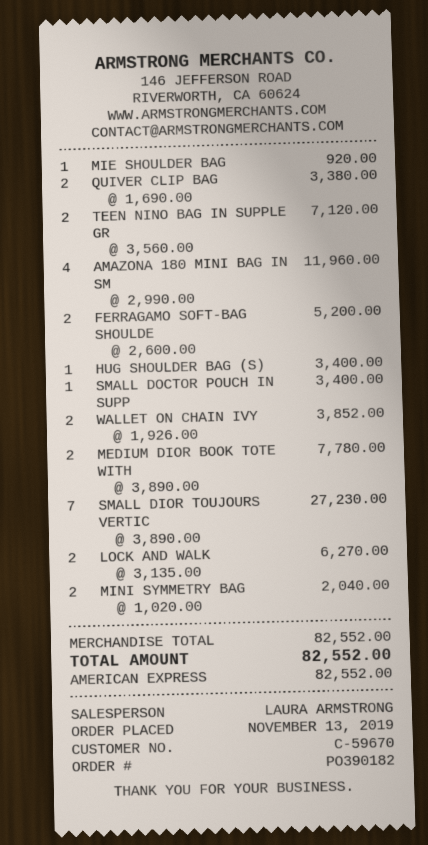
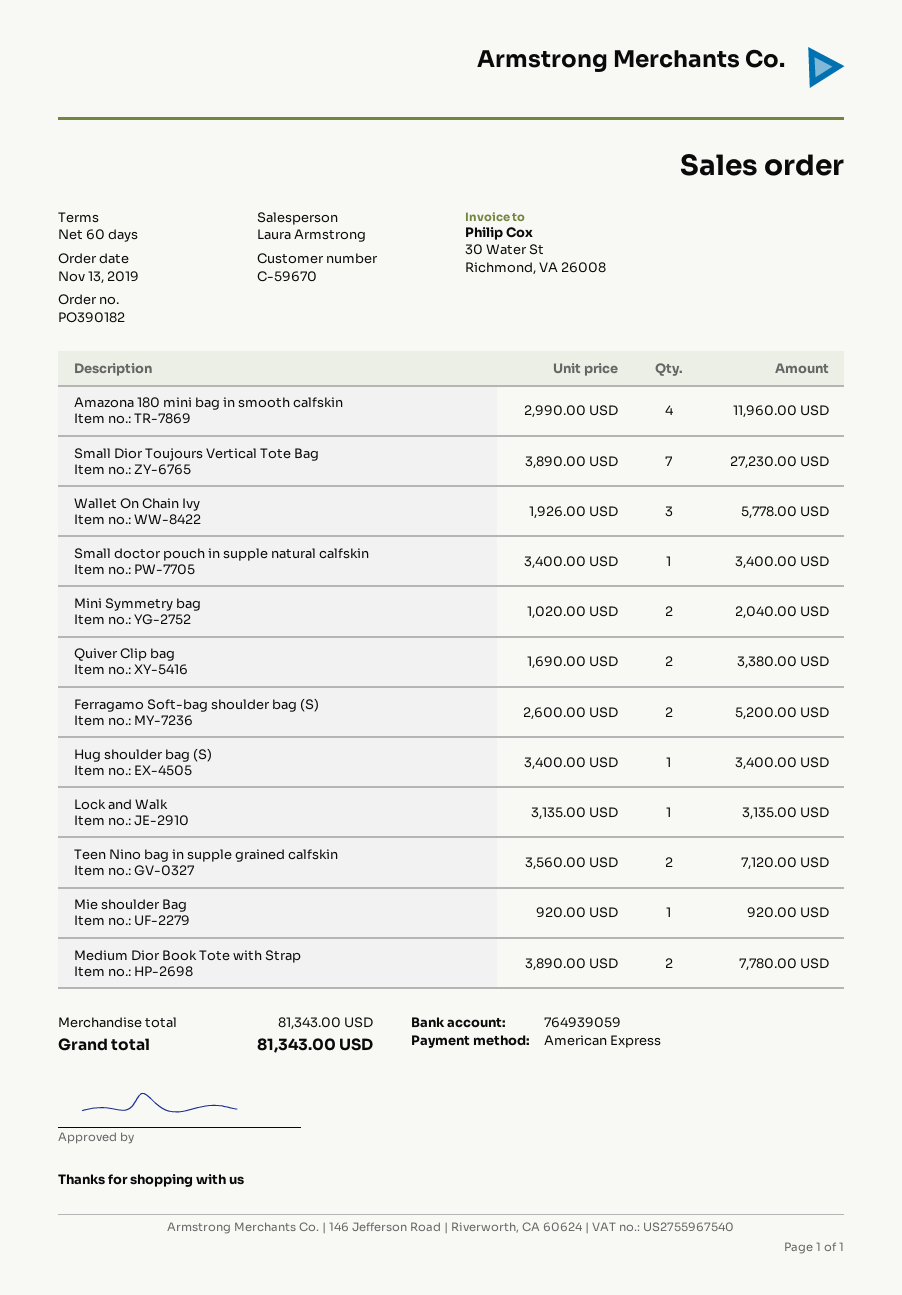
WALLET ON CHAIN IVY: 2 x 1926.00 = 3852.00 -> 3 x 1926.00 = 5778.00
LOCK AND WALK: 2 x 3135.00 = 6270.00 -> 1 x 3135.00 = 3135.00
subtotal: 82552.00 -> 81343.00
total: 82552.00 -> 81343.00

